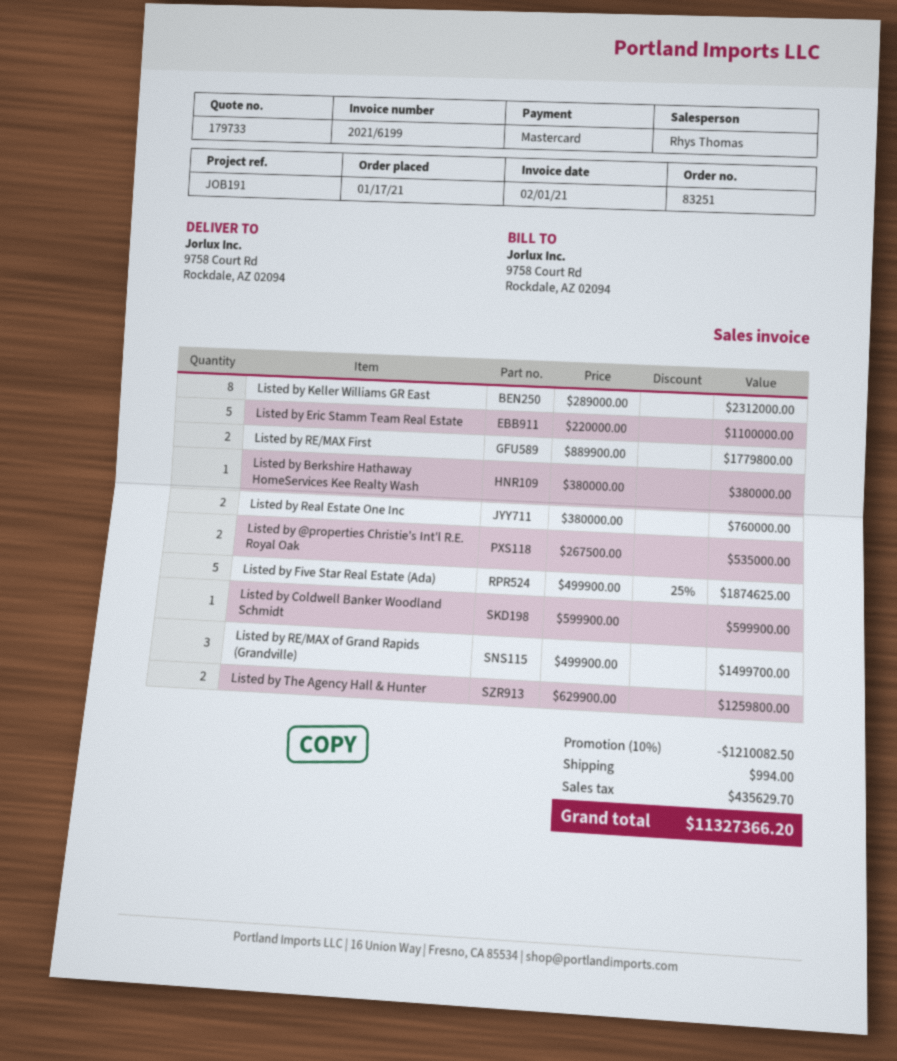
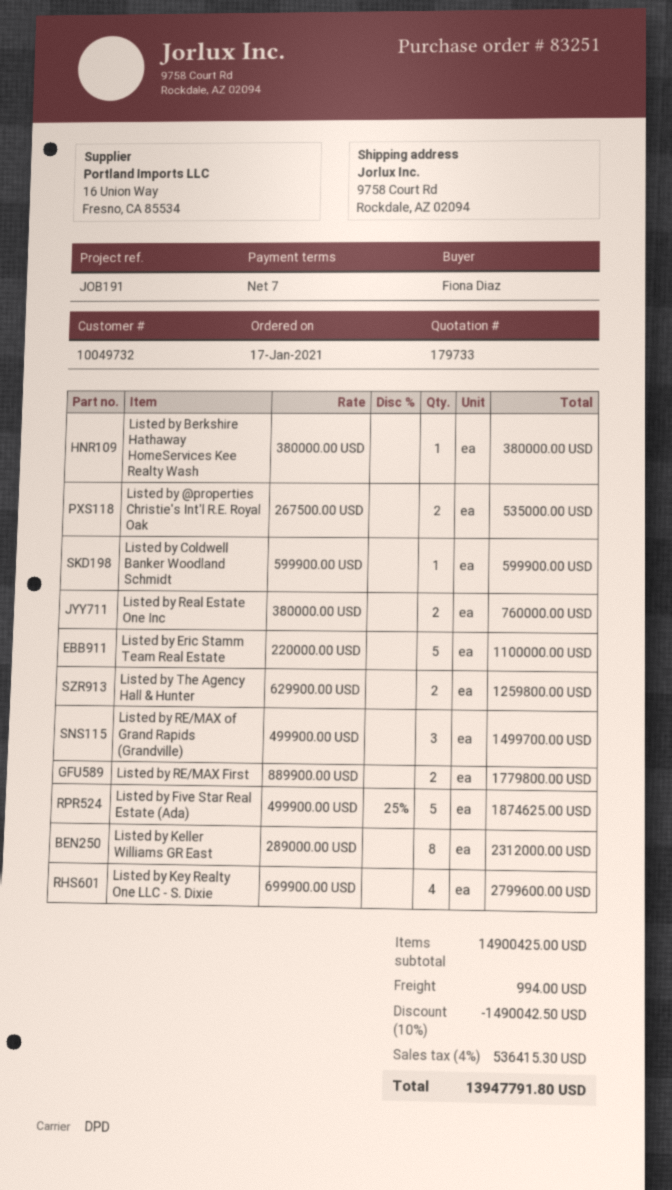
Listed by Key Realty One LLC - S. Dixie: none -> 4 x 699900.00 = 2799600.00
discount: 10% = 1210082.50 -> 10% = 1490042.50
tax: 435629.70 -> 536415.30
total: 11327366.20 -> 13947791.80

